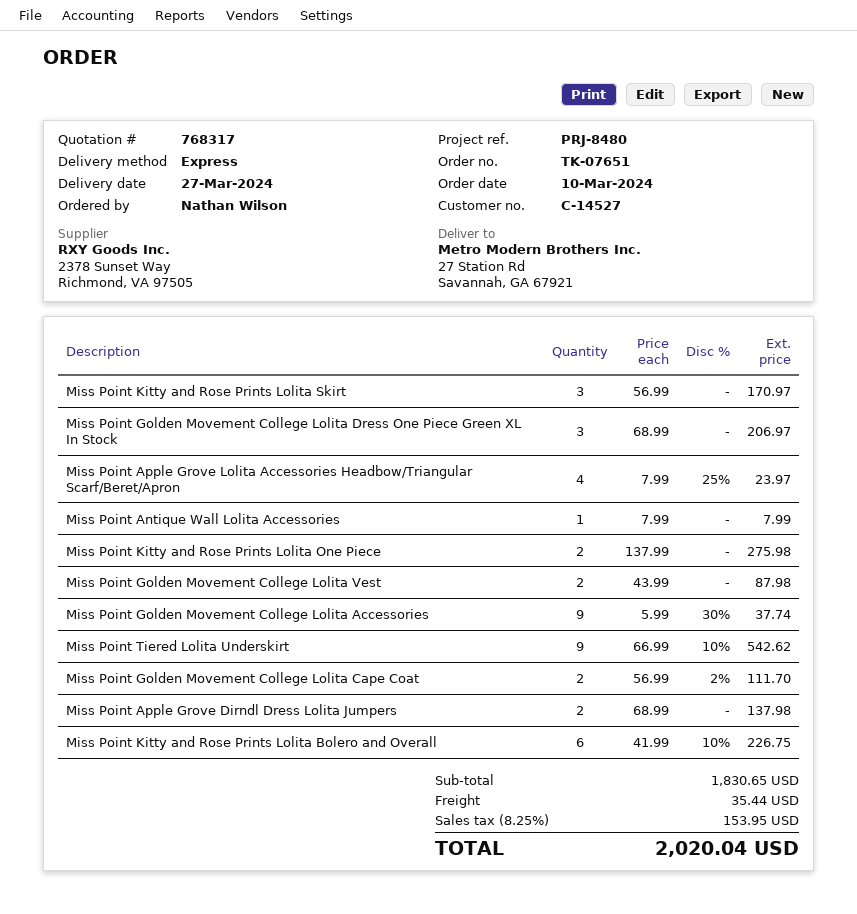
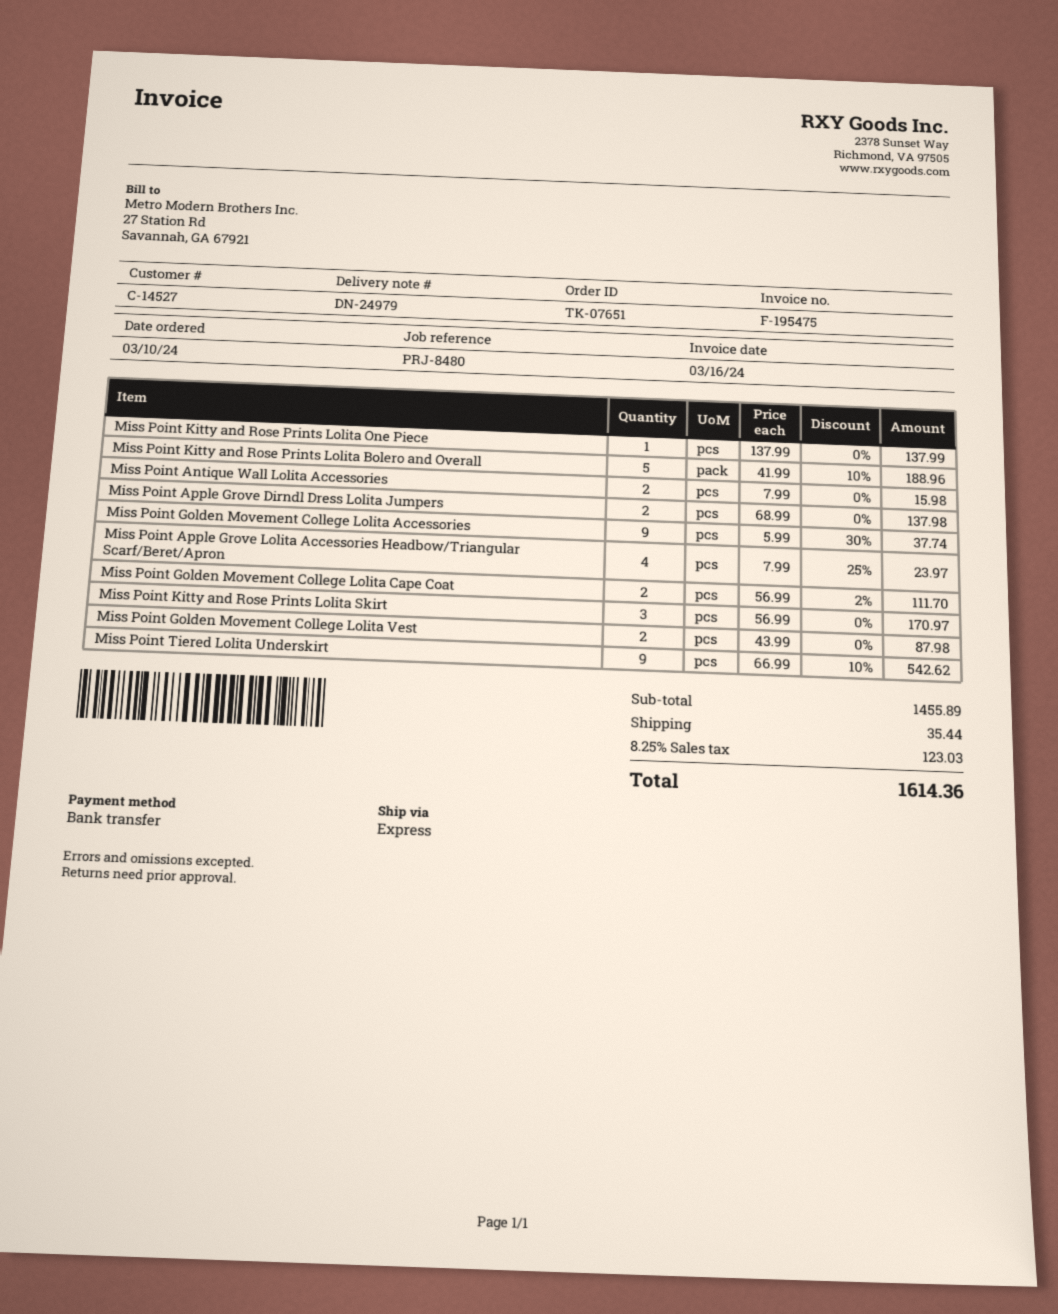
Miss Point Golden Movement College Lolita Dress One Piece Green XL In Stock: 3 x 68.99 = 206.97 -> none
Miss Point Antique Wall Lolita Accessories: 1 x 7.99 = 7.99 -> 2 x 7.99 = 15.98
Miss Point Kitty and Rose Prints Lolita One Piece: 2 x 137.99 = 275.98 -> 1 x 137.99 = 137.99
Miss Point Kitty and Rose Prints Lolita Bolero and Overall: 6 x 41.99 - 10% = 226.75 -> 5 x 41.99 - 10% = 188.96
subtotal: 1830.65 -> 1455.89
tax: 8.25% = 153.95 -> 8.25% = 123.03
total: 2020.04 -> 1614.36

